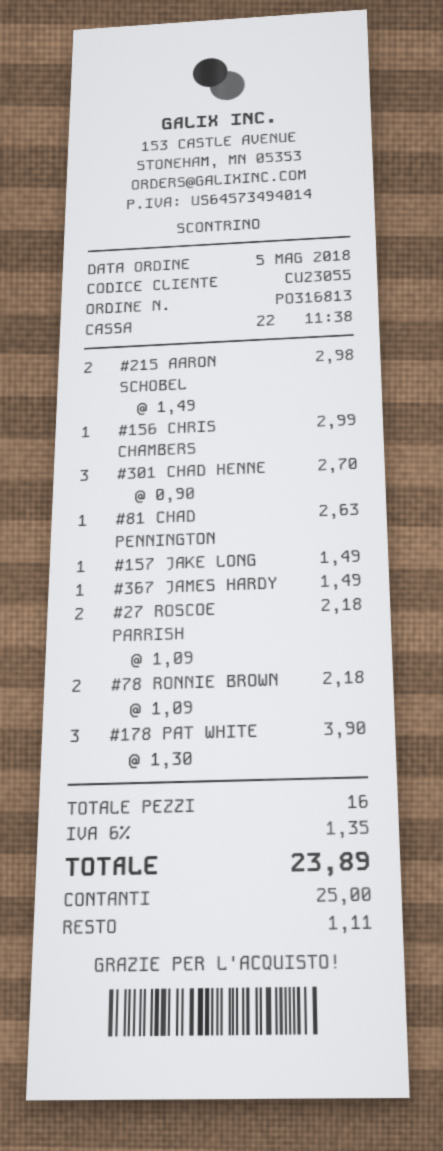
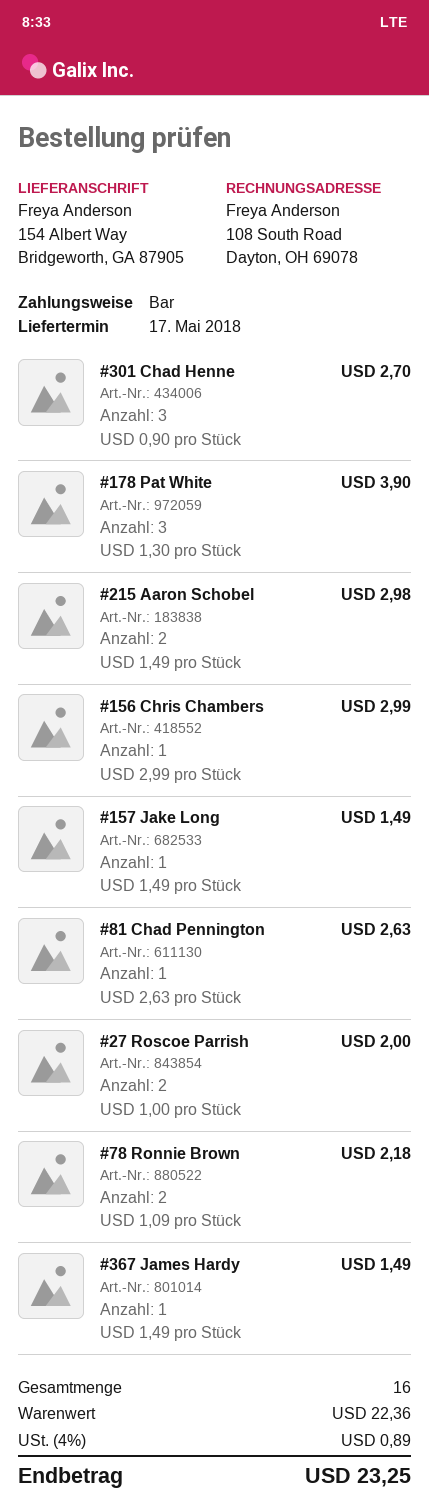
#27 ROSCOE PARRISH: 2 x 1.09 = 2.18 -> 2 x 1.00 = 2.00
tax: 6% = 1.35 -> 4% = 0.89
total: 23.89 -> 23.25

